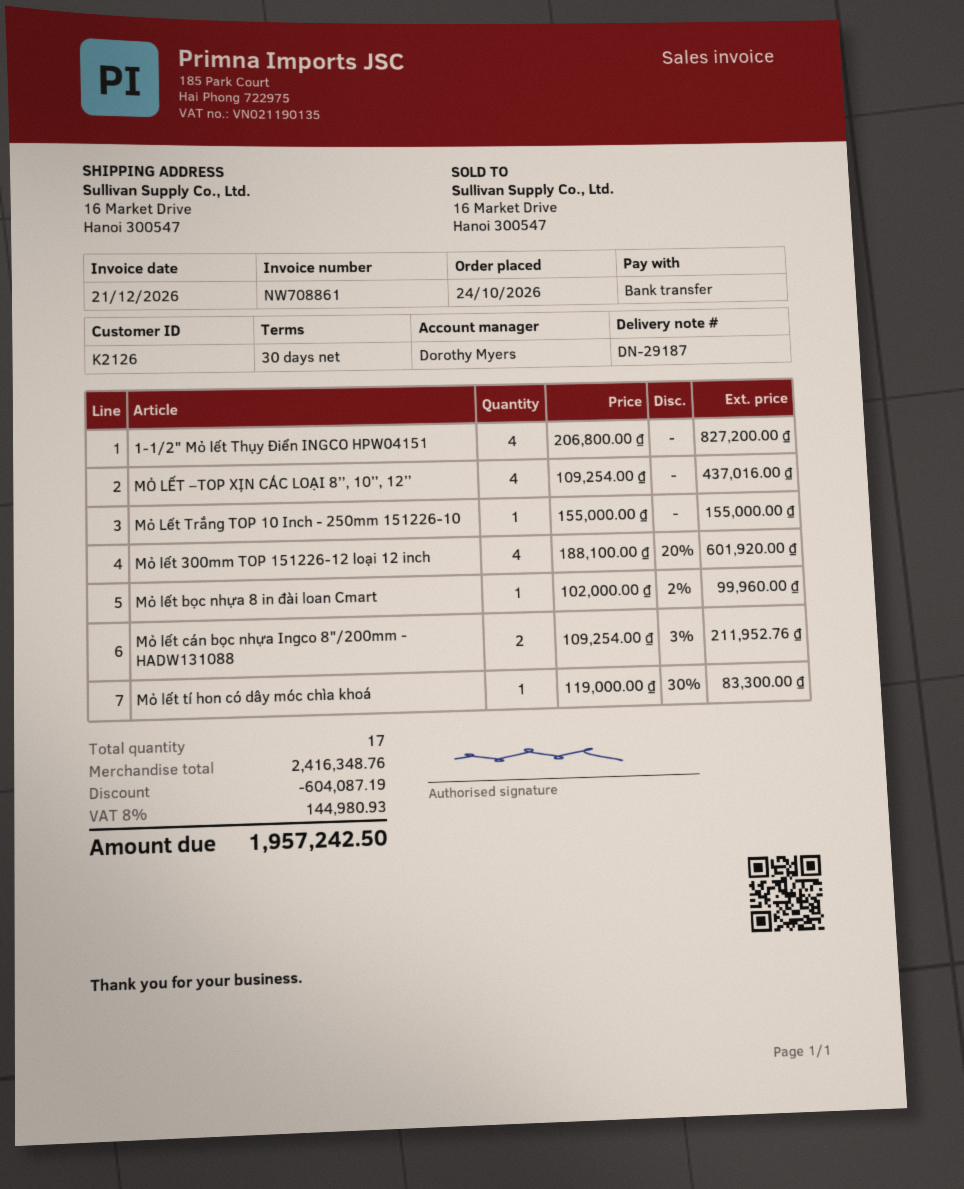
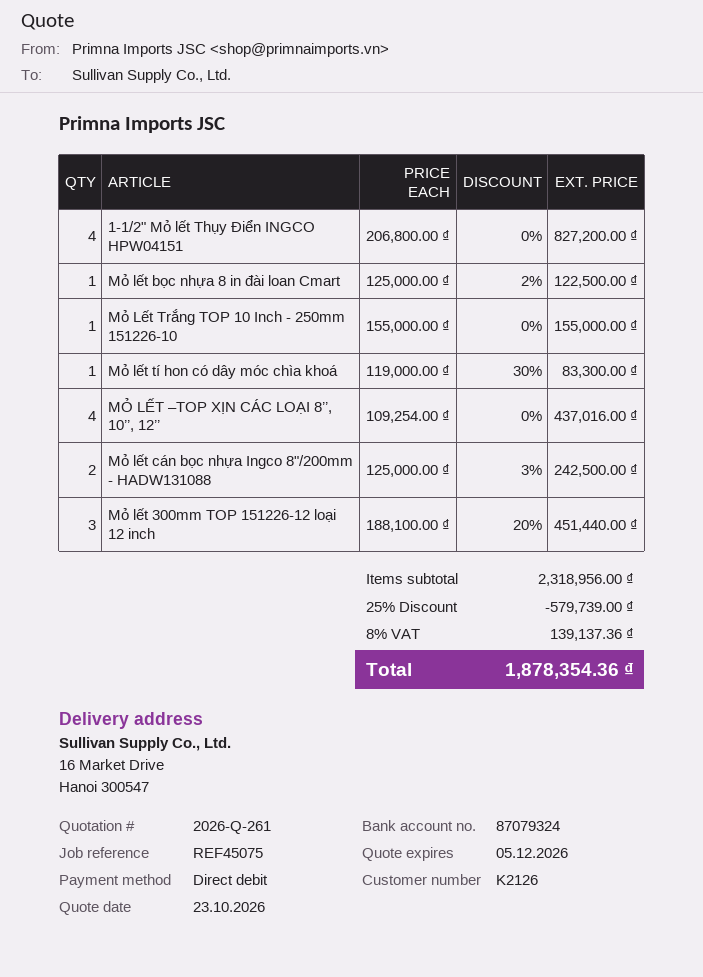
payment method: bank transfer -> direct debit
Mỏ lết 300mm TOP 151226-12 loại 12 inch: 4 x 188100.00 - 20% = 601920.00 -> 3 x 188100.00 - 20% = 451440.00
Mỏ lết bọc nhựa 8 in đài loan Cmart: 1 x 102000.00 - 2% = 99960.00 -> 1 x 125000.00 - 2% = 122500.00
Mỏ lết cán bọc nhựa Ingco 8"/200mm - HADW131088: 2 x 109254.00 - 3% = 211952.76 -> 2 x 125000.00 - 3% = 242500.00
subtotal: 2416348.76 -> 2318956.00
discount: 604087.19 -> 579739.00
tax: 8% = 144980.93 -> 8% = 139137.36
total: 1957242.50 -> 1878354.36

